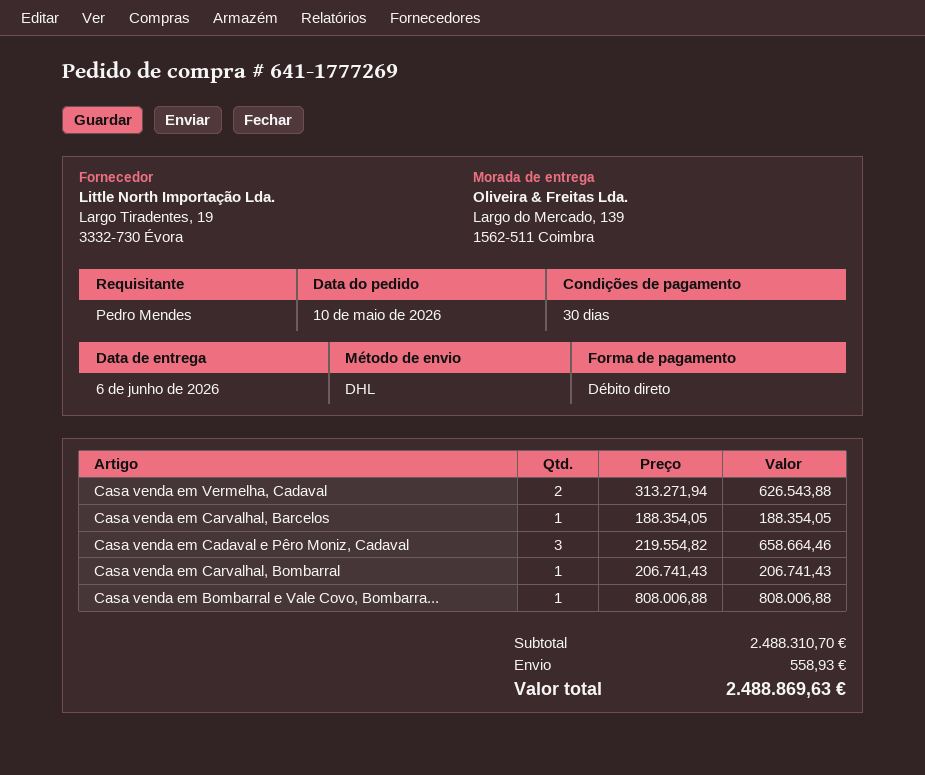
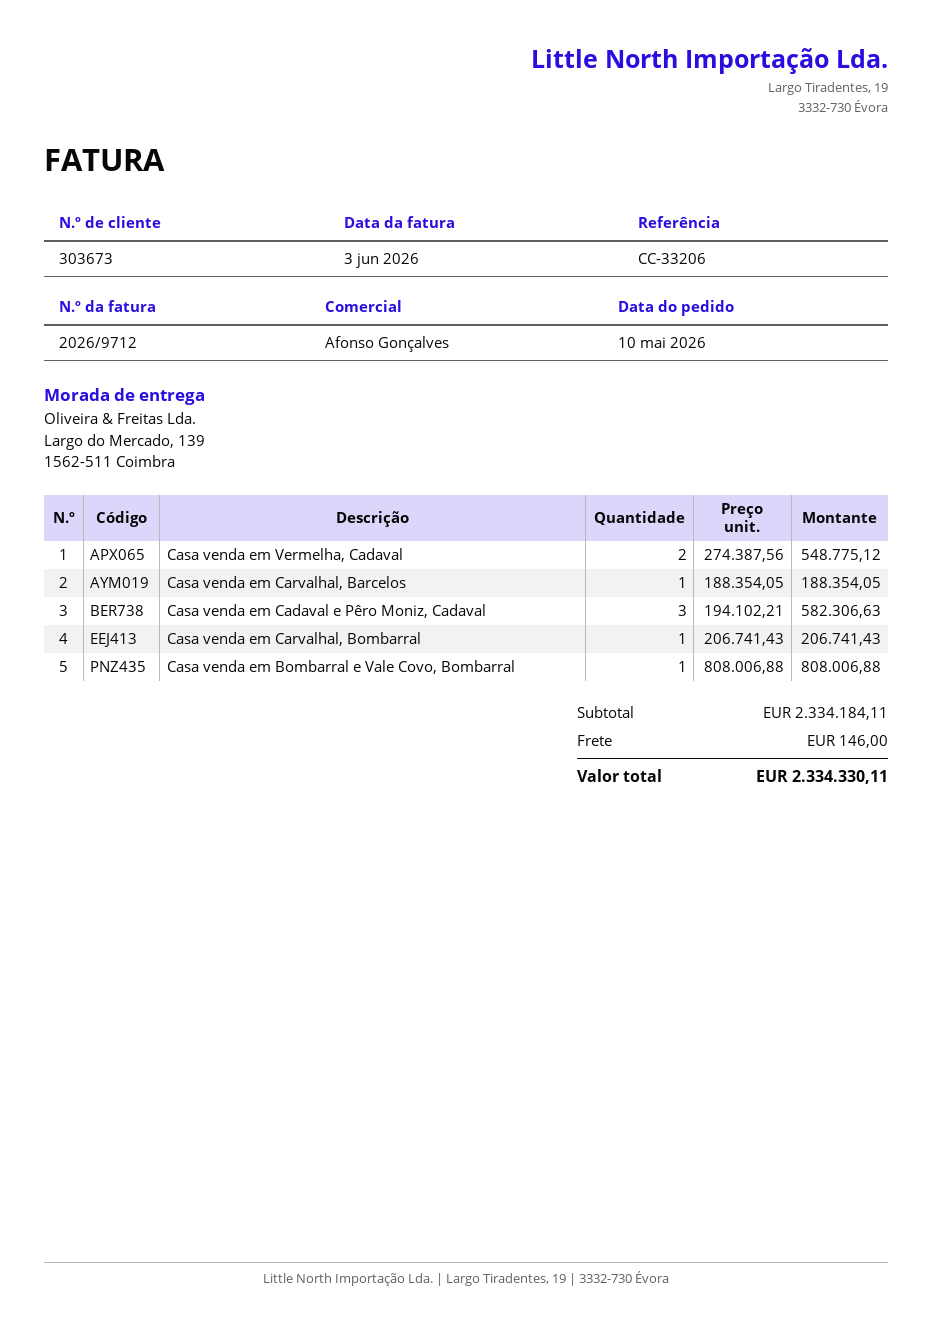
Casa venda em Vermelha, Cadaval: 2 x 313271.94 = 626543.88 -> 2 x 274387.56 = 548775.12
Casa venda em Cadaval e Pêro Moniz, Cadaval: 3 x 219554.82 = 658664.46 -> 3 x 194102.21 = 582306.63
subtotal: 2488310.70 -> 2334184.11
shipping: 558.93 -> 146.00
total: 2488869.63 -> 2334330.11

